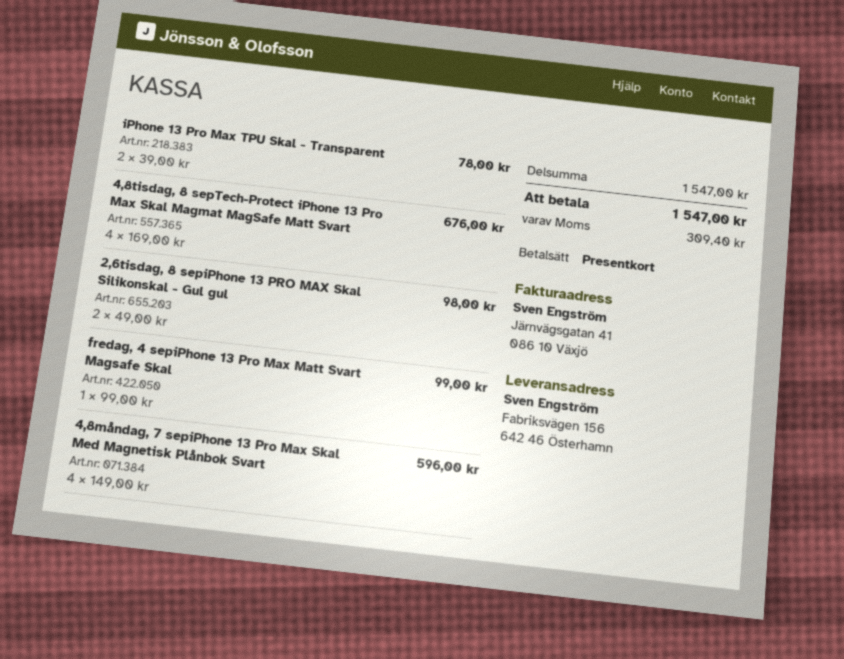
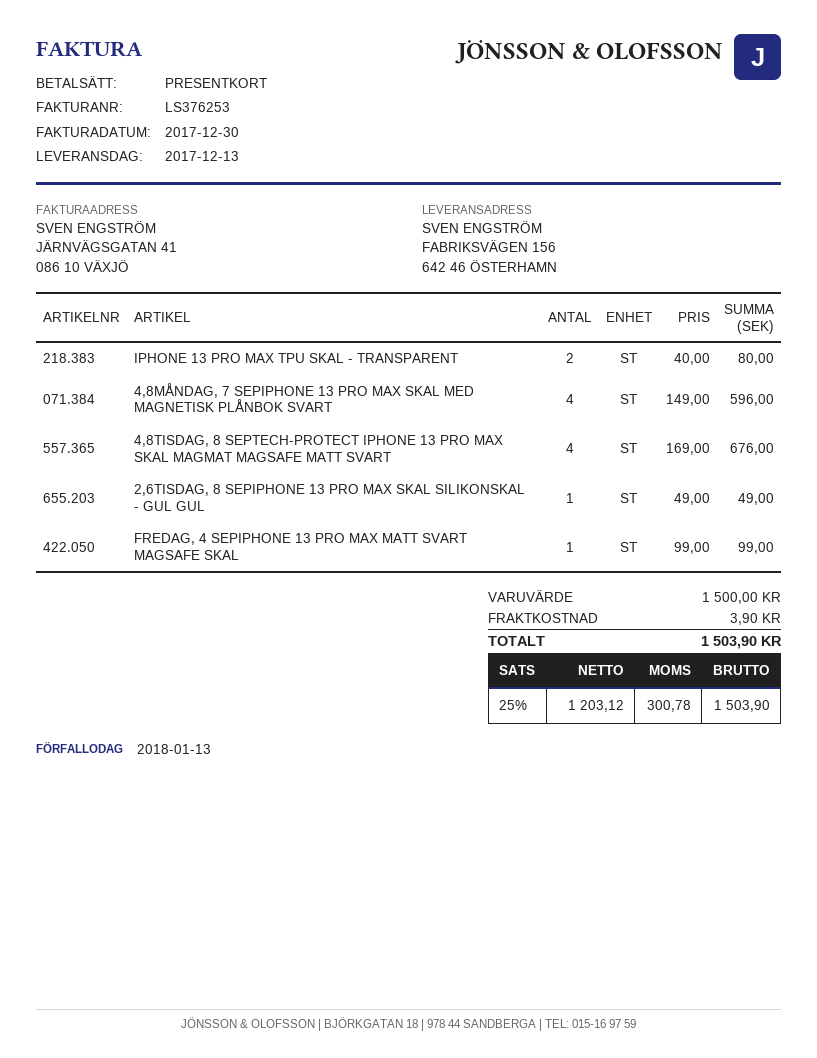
iPhone 13 Pro Max TPU Skal - Transparent: 2 x 39.00 = 78.00 -> 2 x 40.00 = 80.00
2,6tisdag, 8 sepiPhone 13 PRO MAX Skal Silikonskal - Gul gul: 2 x 49.00 = 98.00 -> 1 x 49.00 = 49.00
subtotal: 1547.00 -> 1500.00
shipping: none -> 3.90
tax: 309.40 -> 300.78
total: 1547.00 -> 1503.90

